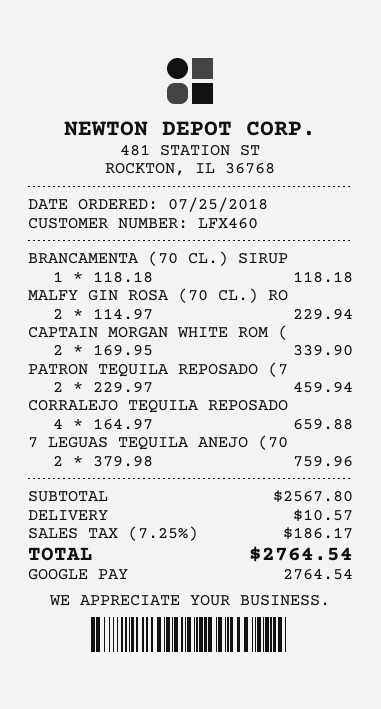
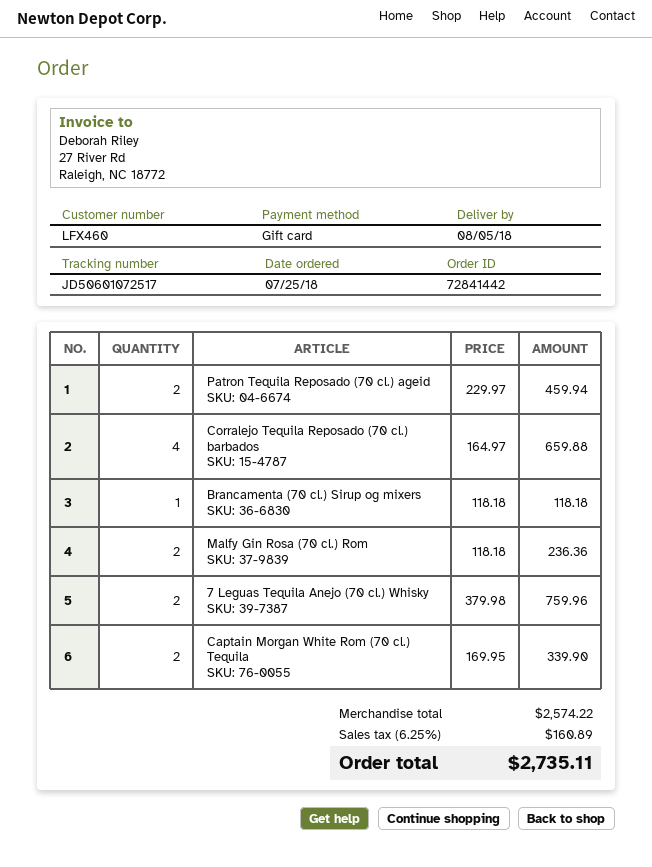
payment method: Google Pay -> gift card
MALFY GIN ROSA (70 CL.) RO: 2 x 114.97 = 229.94 -> 2 x 118.18 = 236.36
subtotal: 2567.80 -> 2574.22
shipping: 10.57 -> none
tax: 7.25% = 186.17 -> 6.25% = 160.89
total: 2764.54 -> 2735.11

